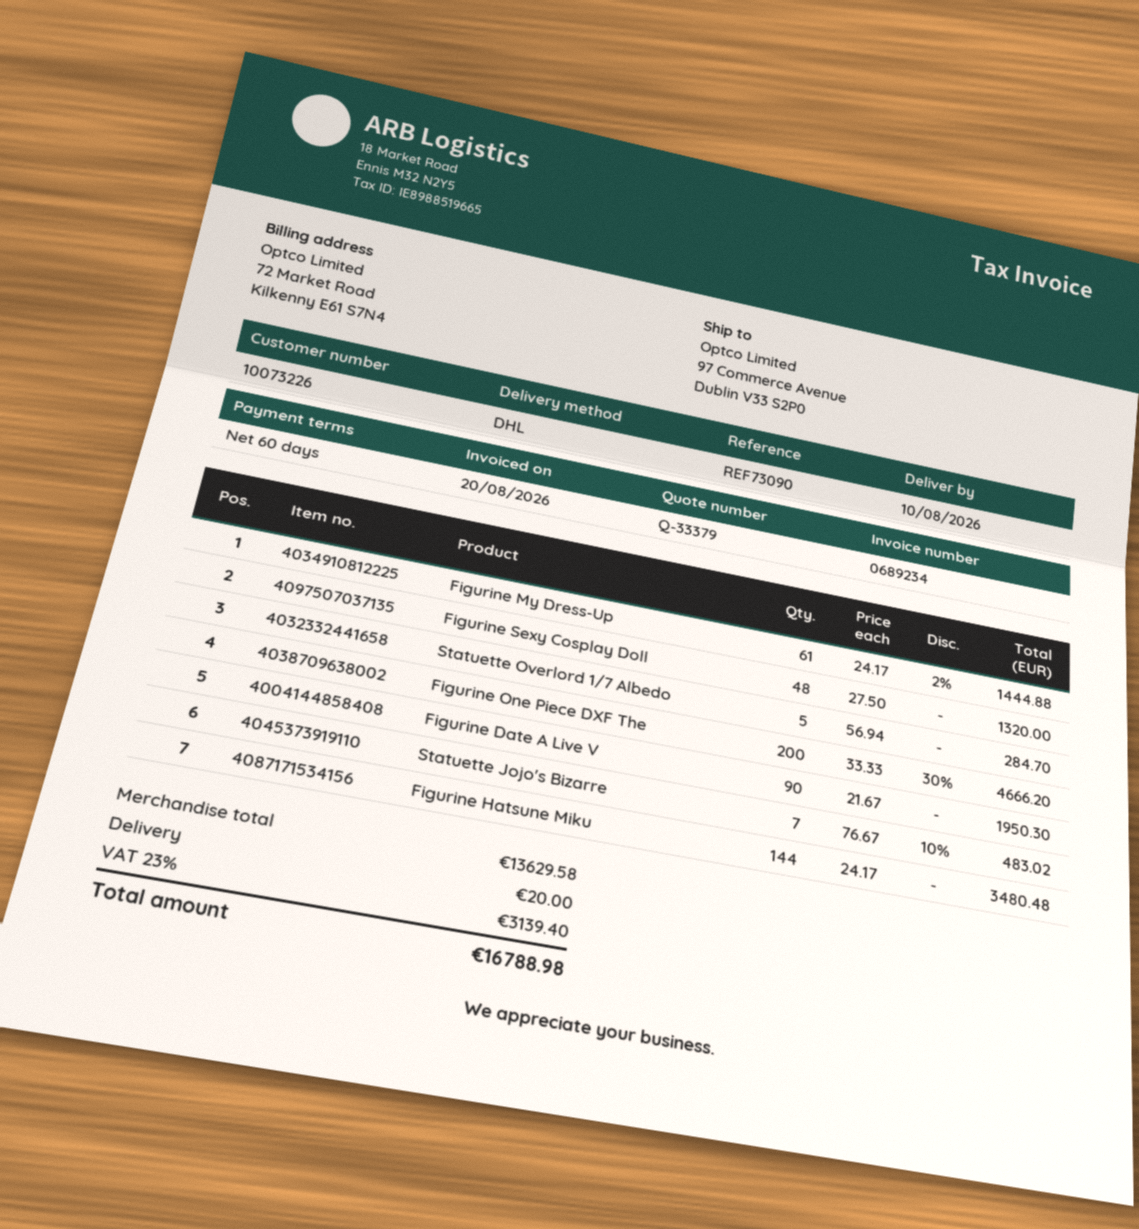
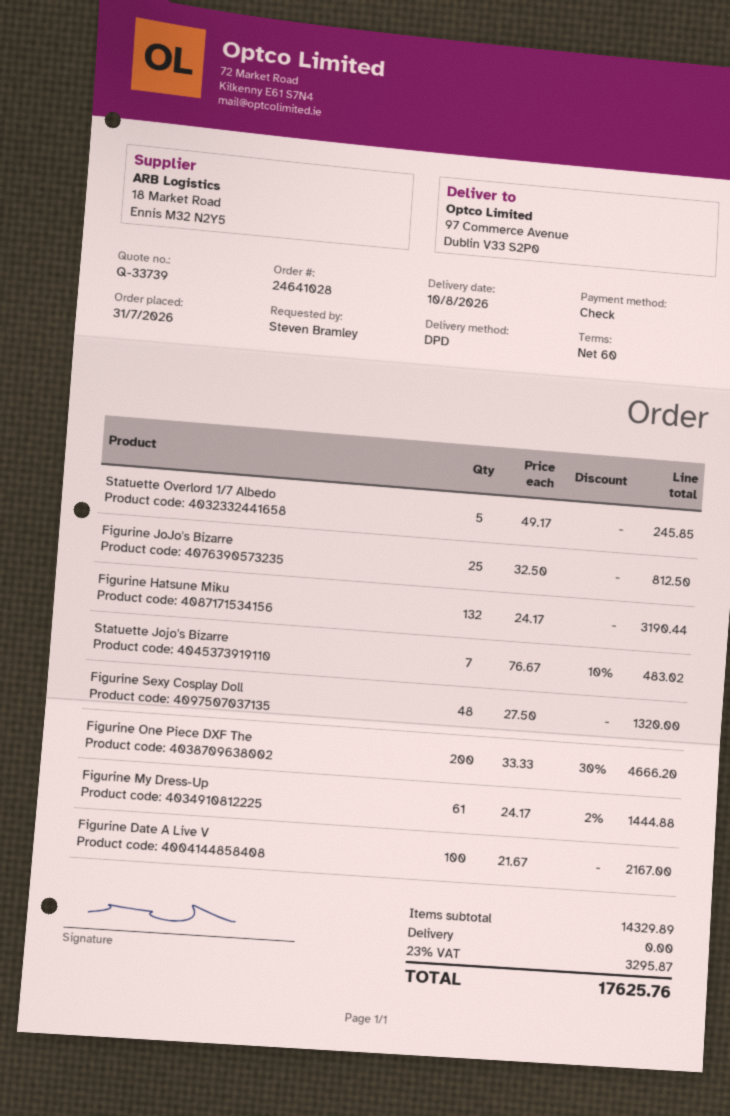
quote number: Q-33379 -> Q-33739
shipping method: DHL -> DPD
Statuette Overlord 1/7 Albedo: 5 x 56.94 = 284.70 -> 5 x 49.17 = 245.85
Figurine Date A Live V: 90 x 21.67 = 1950.30 -> 100 x 21.67 = 2167.00
Figurine Hatsune Miku: 144 x 24.17 = 3480.48 -> 132 x 24.17 = 3190.44
Figurine JoJo's Bizarre: none -> 25 x 32.50 = 812.50
subtotal: 13629.58 -> 14329.89
shipping: 20.00 -> 0.00
tax: 23% = 3139.40 -> 23% = 3295.87
total: 16788.98 -> 17625.76

